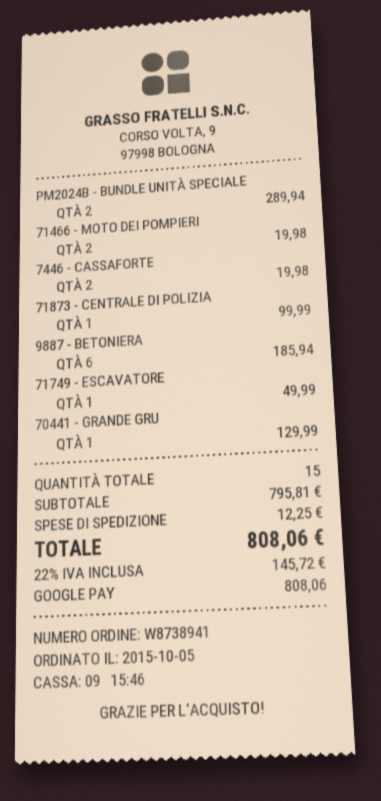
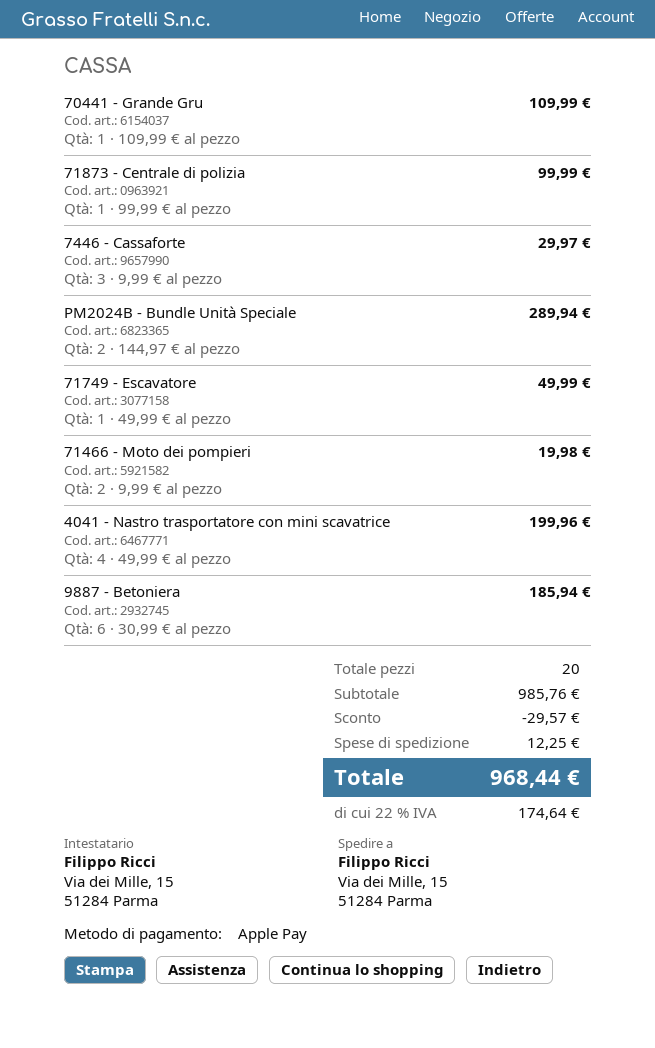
payment method: Google Pay -> Apple Pay
7446 - CASSAFORTE: 2 for 19.98 -> 3 for 29.97
70441 - GRANDE GRU: 1 for 129.99 -> 1 for 109.99
4041 - Nastro trasportatore con mini scavatrice: none -> 4 for 199.96
total quantity: 15 -> 20
subtotal: 795.81 -> 985.76
discount: none -> 29.57
tax: 22% = 145.72 -> 22% = 174.64
total: 808.06 -> 968.44

